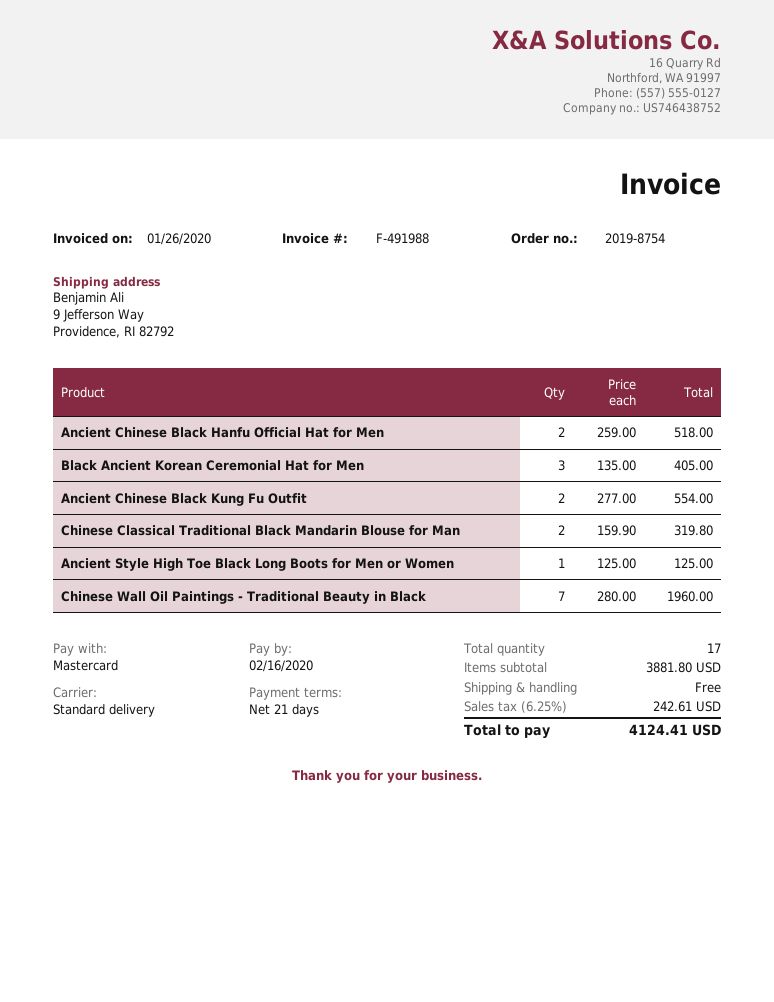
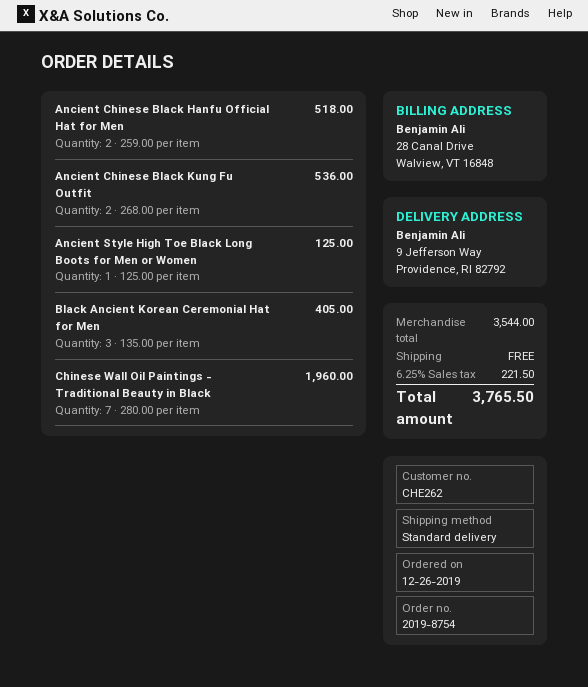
Ancient Chinese Black Kung Fu Outfit: 2 x 277.00 = 554.00 -> 2 x 268.00 = 536.00
Chinese Classical Traditional Black Mandarin Blouse for Man: 2 x 159.90 = 319.80 -> none
subtotal: 3881.80 -> 3544.00
tax: 6.25% = 242.61 -> 6.25% = 221.50
total: 4124.41 -> 3765.50

